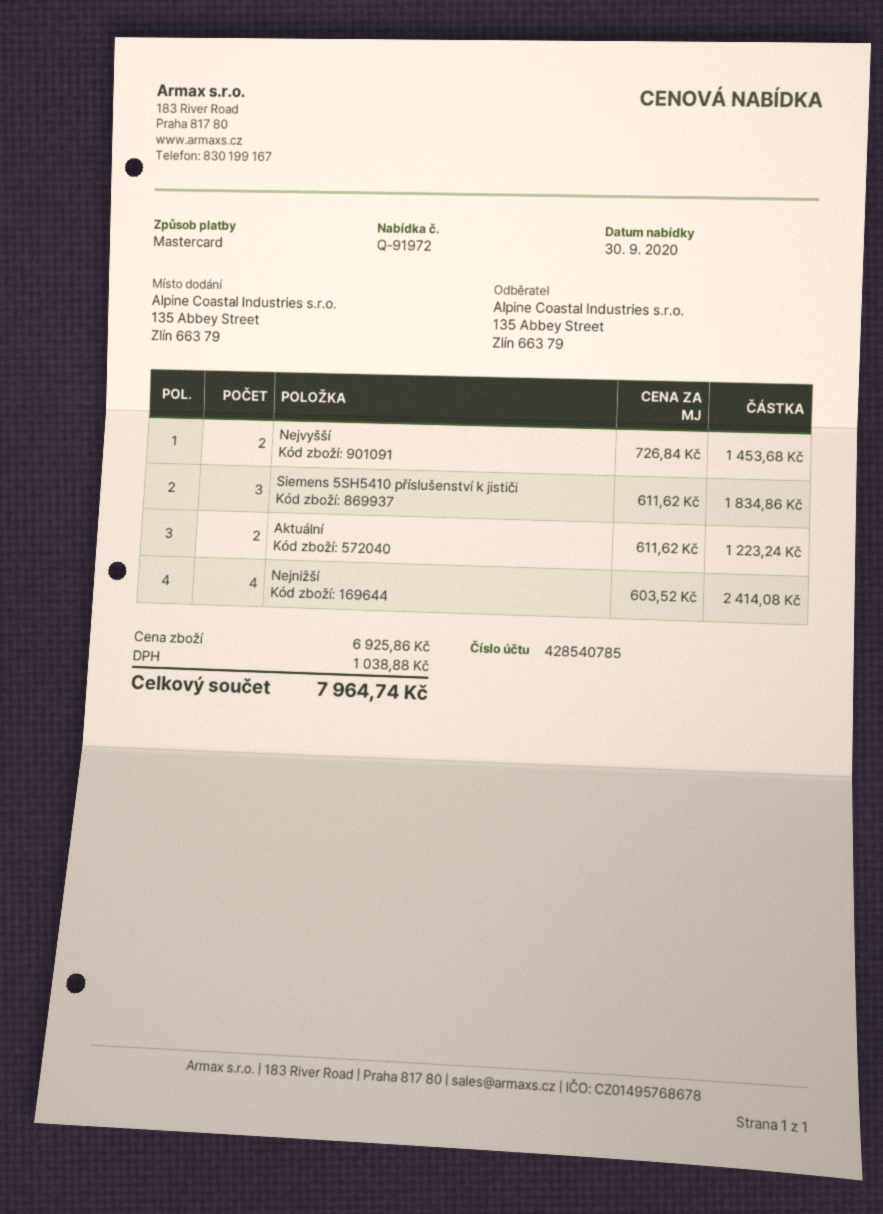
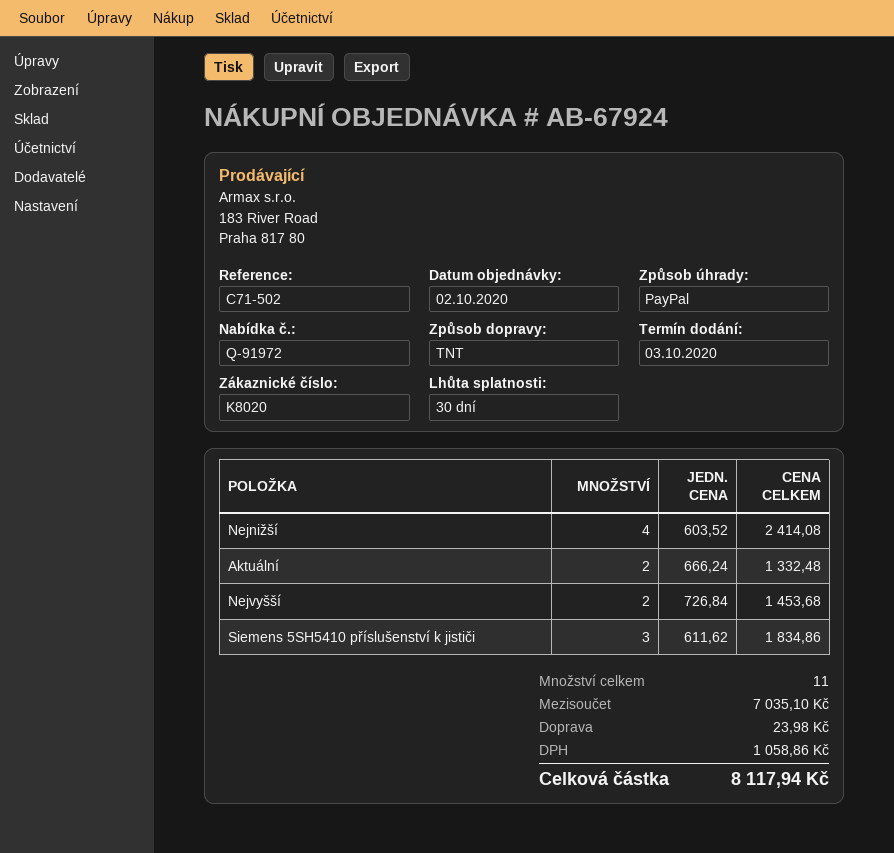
payment method: Mastercard -> PayPal
Aktuální: 2 x 611.62 = 1223.24 -> 2 x 666.24 = 1332.48
subtotal: 6925.86 -> 7035.10
shipping: none -> 23.98
tax: 1038.88 -> 1058.86
total: 7964.74 -> 8117.94

